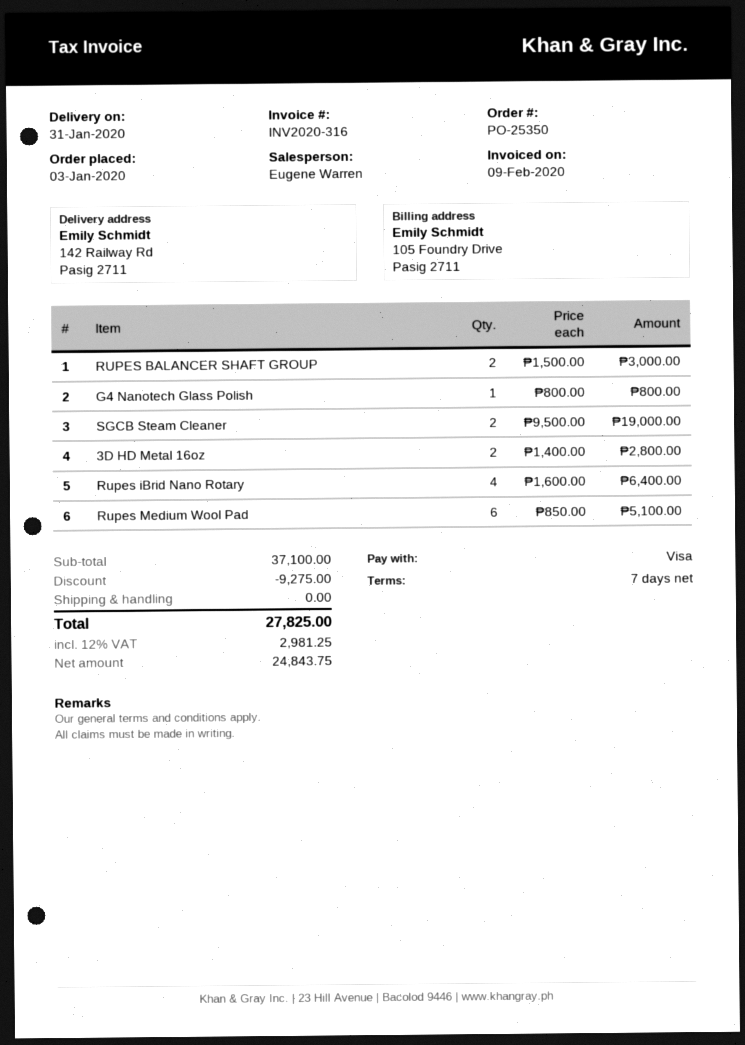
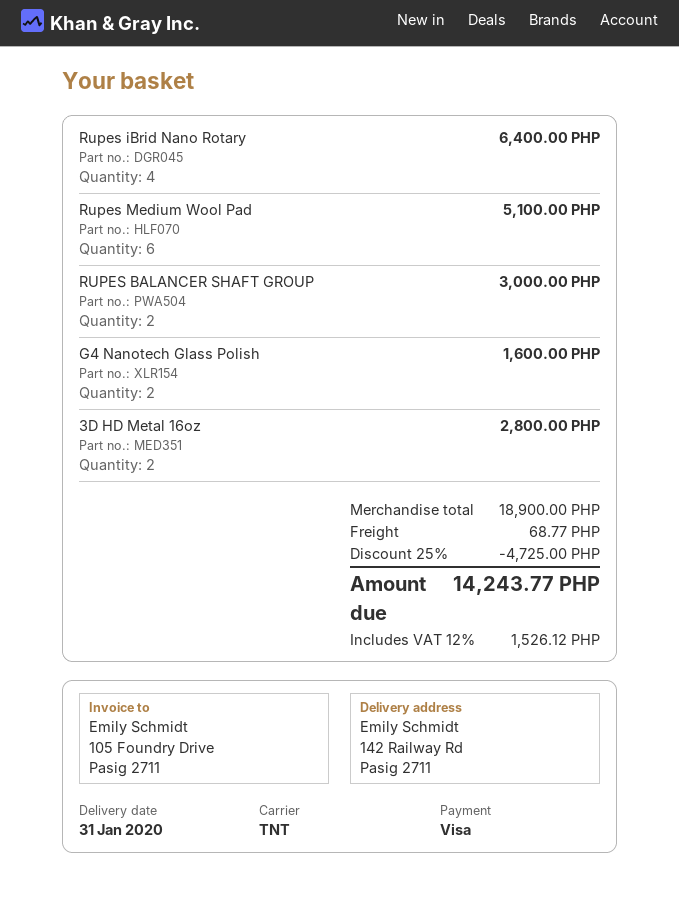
G4 Nanotech Glass Polish: 1 for 800.00 -> 2 for 1600.00
SGCB Steam Cleaner: 2 for 19000.00 -> none
subtotal: 37100.00 -> 18900.00
discount: 9275.00 -> 4725.00
shipping: 0.00 -> 68.77
tax: 12% = 2981.25 -> 12% = 1526.12
total: 27825.00 -> 14243.77

